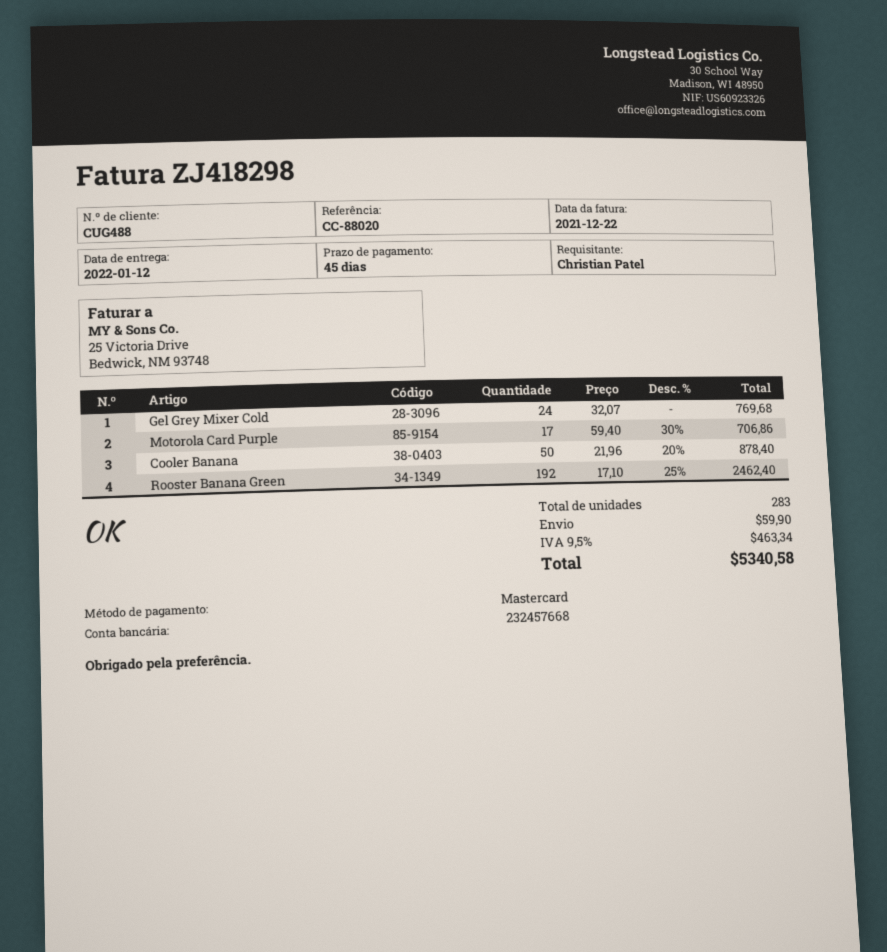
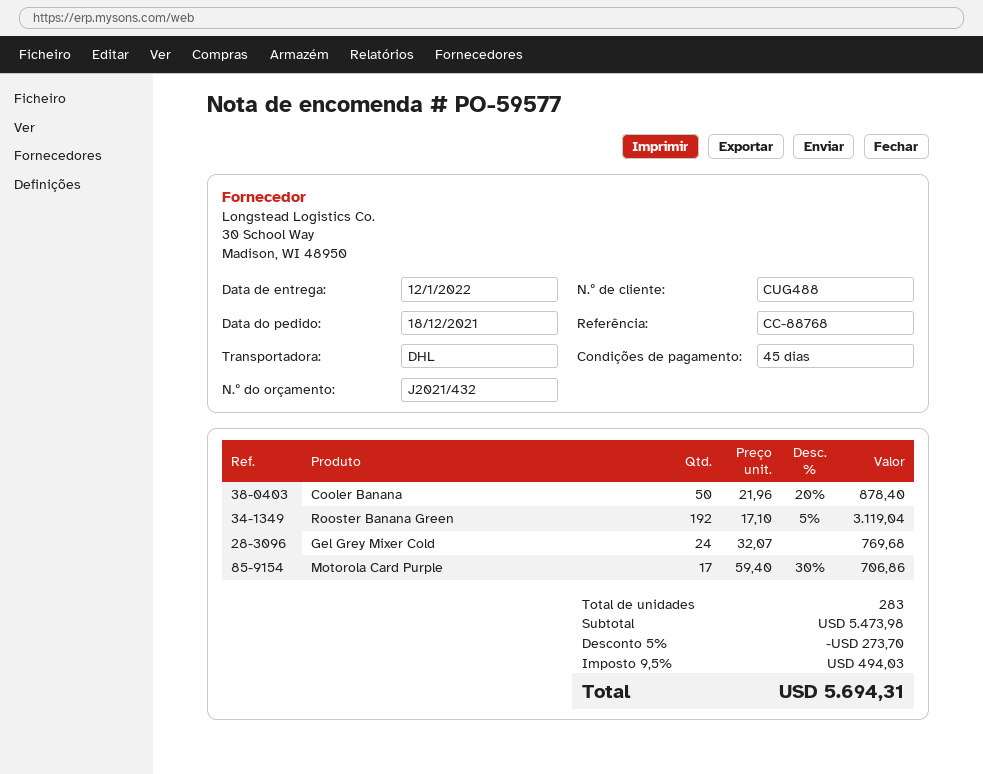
reference: CC-88020 -> CC-88768
Rooster Banana Green: 192 x 17.10 - 25% = 2462.40 -> 192 x 17.10 - 5% = 3119.04
discount: none -> 5% = 273.70
shipping: 59.90 -> none
tax: 9.5% = 463.34 -> 9.5% = 494.03
total: 5340.58 -> 5694.31

